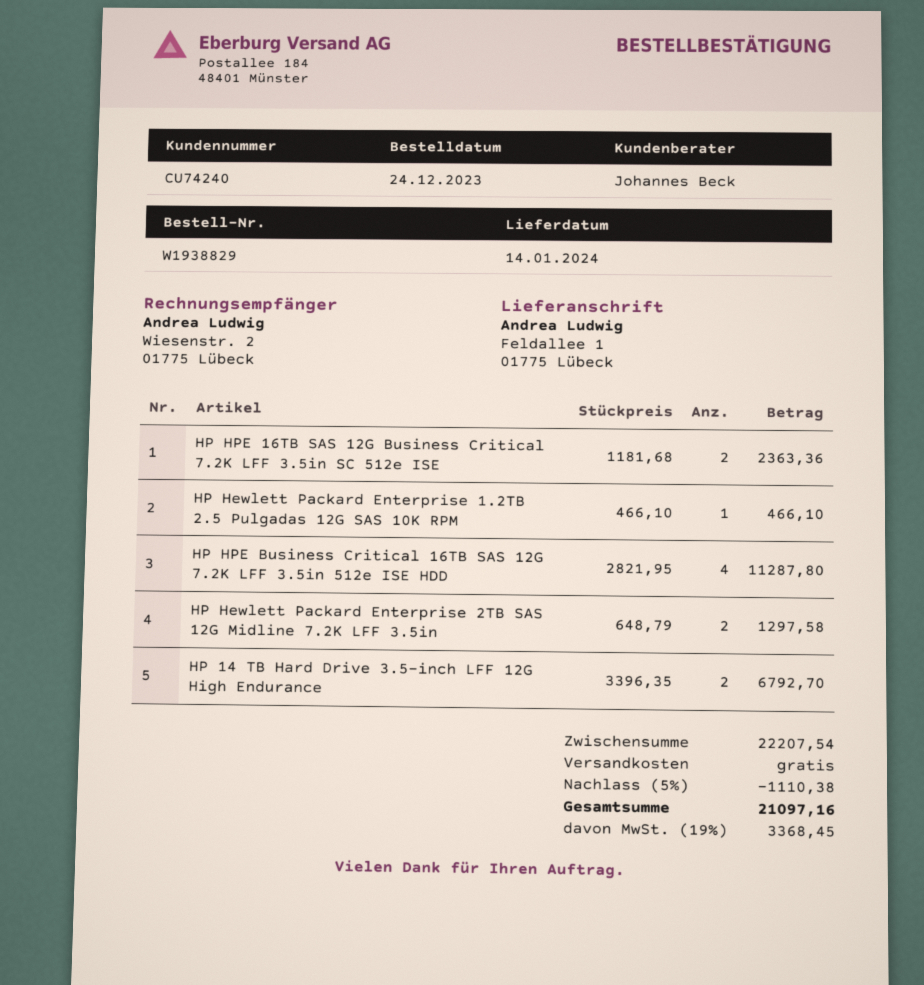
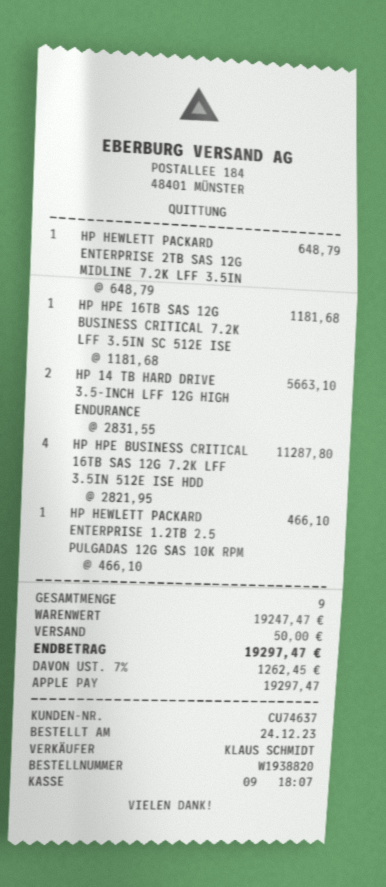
order number: W1938829 -> W1938820
customer number: CU74240 -> CU74637
sales rep: Johannes Beck -> KLAUS SCHMIDT
HP HPE 16TB SAS 12G Business Critical 7.2K LFF 3.5in SC 512e ISE: 2 x 1181.68 = 2363.36 -> 1 x 1181.68 = 1181.68
HP Hewlett Packard Enterprise 2TB SAS 12G Midline 7.2K LFF 3.5in: 2 x 648.79 = 1297.58 -> 1 x 648.79 = 648.79
HP 14 TB Hard Drive 3.5-inch LFF 12G High Endurance: 2 x 3396.35 = 6792.70 -> 2 x 2831.55 = 5663.10
subtotal: 22207.54 -> 19247.47
discount: 5% = 1110.38 -> none
shipping: 0.00 -> 50.00
tax: 19% = 3368.45 -> 7% = 1262.45
total: 21097.16 -> 19297.47

